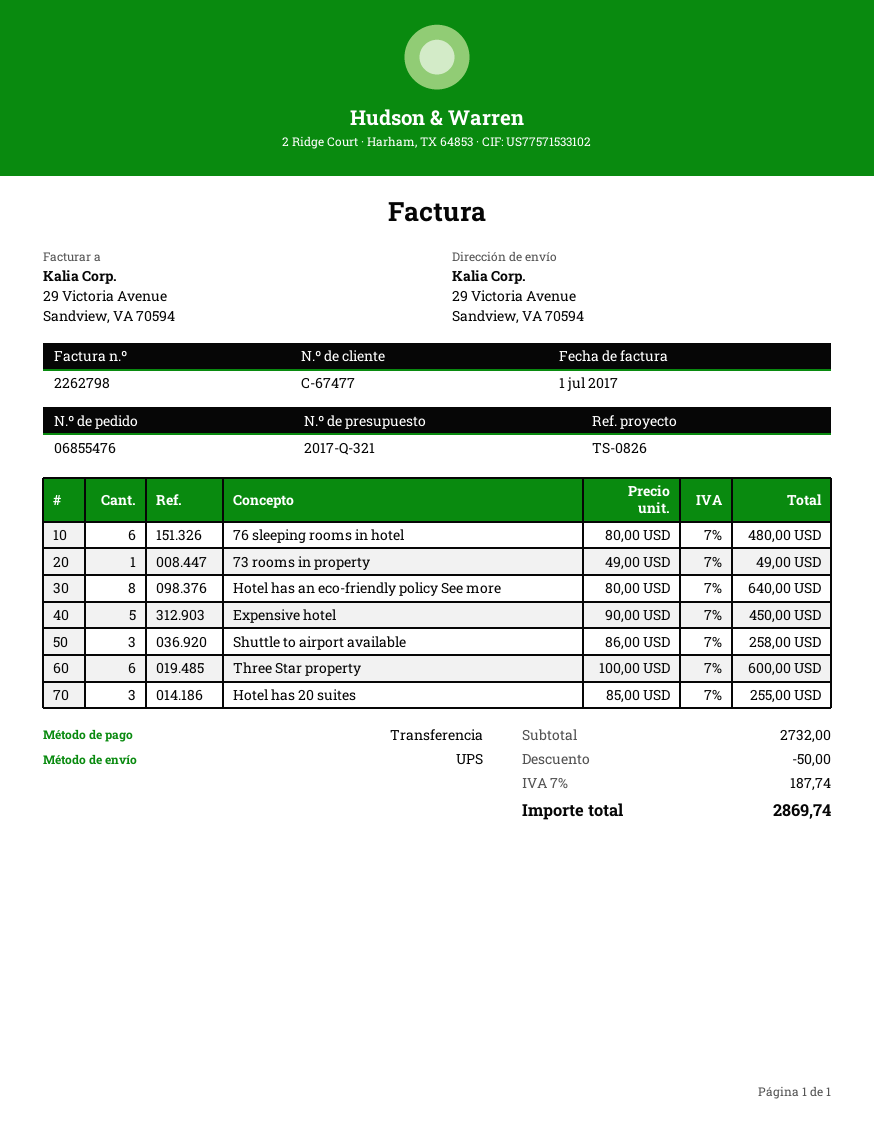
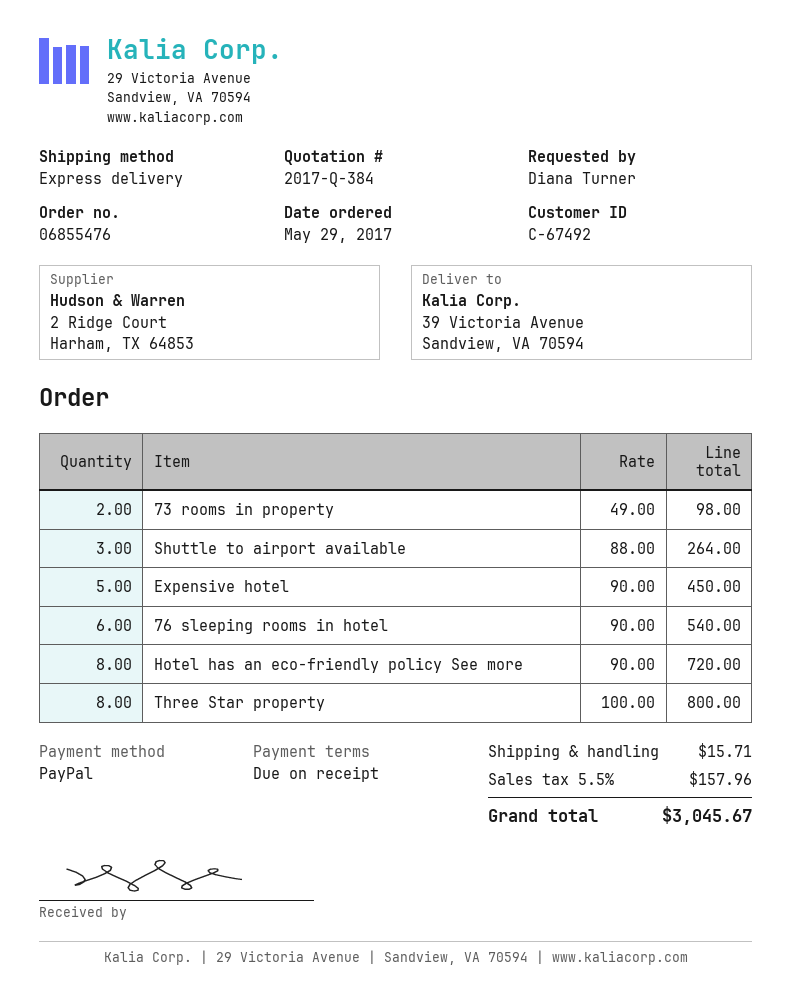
quote number: 2017-Q-321 -> 2017-Q-384
customer number: C-67477 -> C-67492
payment method: bank transfer -> PayPal
shipping method: UPS -> express
ship to: 29 Victoria Avenue, Sandview, VA 70594 -> 39 Victoria Avenue, Sandview, VA 70594
76 sleeping rooms in hotel: 6 x 80.00 = 480.00 -> 6 x 90.00 = 540.00
73 rooms in property: 1 x 49.00 = 49.00 -> 2 x 49.00 = 98.00
Hotel has an eco-friendly policy See more: 8 x 80.00 = 640.00 -> 8 x 90.00 = 720.00
Shuttle to airport available: 3 x 86.00 = 258.00 -> 3 x 88.00 = 264.00
Three Star property: 6 x 100.00 = 600.00 -> 8 x 100.00 = 800.00
Hotel has 20 suites: 3 x 85.00 = 255.00 -> none
discount: 50.00 -> none
shipping: none -> 15.71
tax: 7% = 187.74 -> 5.5% = 157.96
total: 2869.74 -> 3045.67

